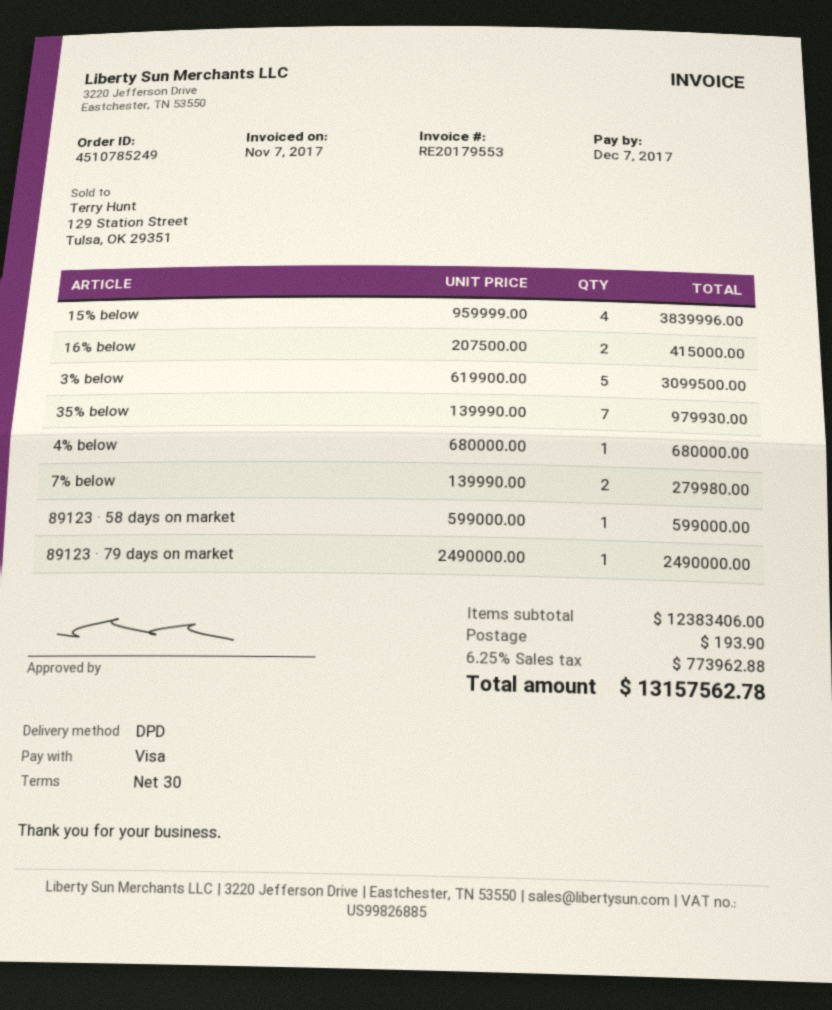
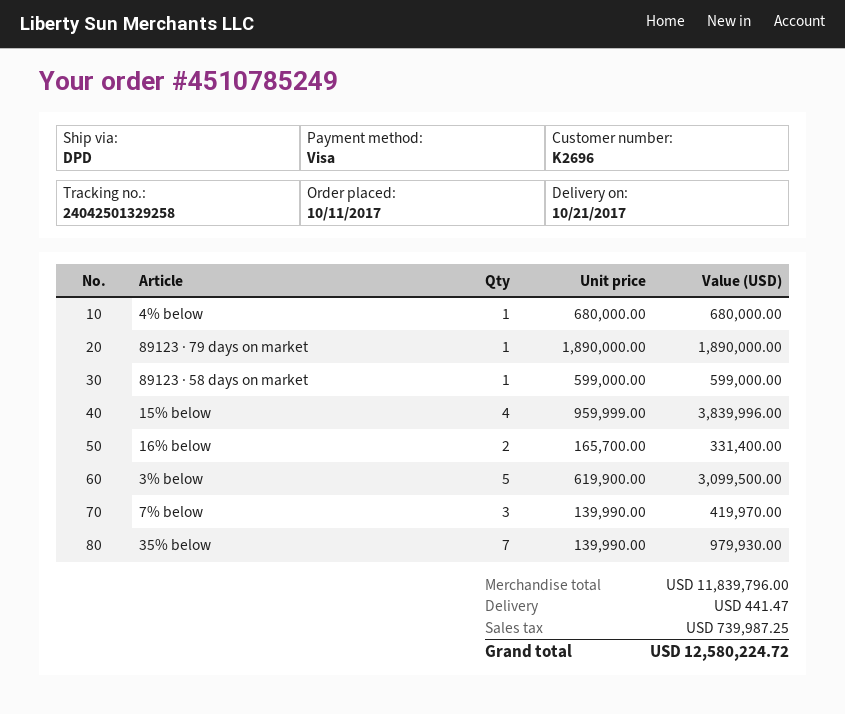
16% below: 2 x 207500.00 = 415000.00 -> 2 x 165700.00 = 331400.00
7% below: 2 x 139990.00 = 279980.00 -> 3 x 139990.00 = 419970.00
89123 · 79 days on market: 1 x 2490000.00 = 2490000.00 -> 1 x 1890000.00 = 1890000.00
subtotal: 12383406.00 -> 11839796.00
shipping: 193.90 -> 441.47
tax: 773962.88 -> 739987.25
total: 13157562.78 -> 12580224.72

